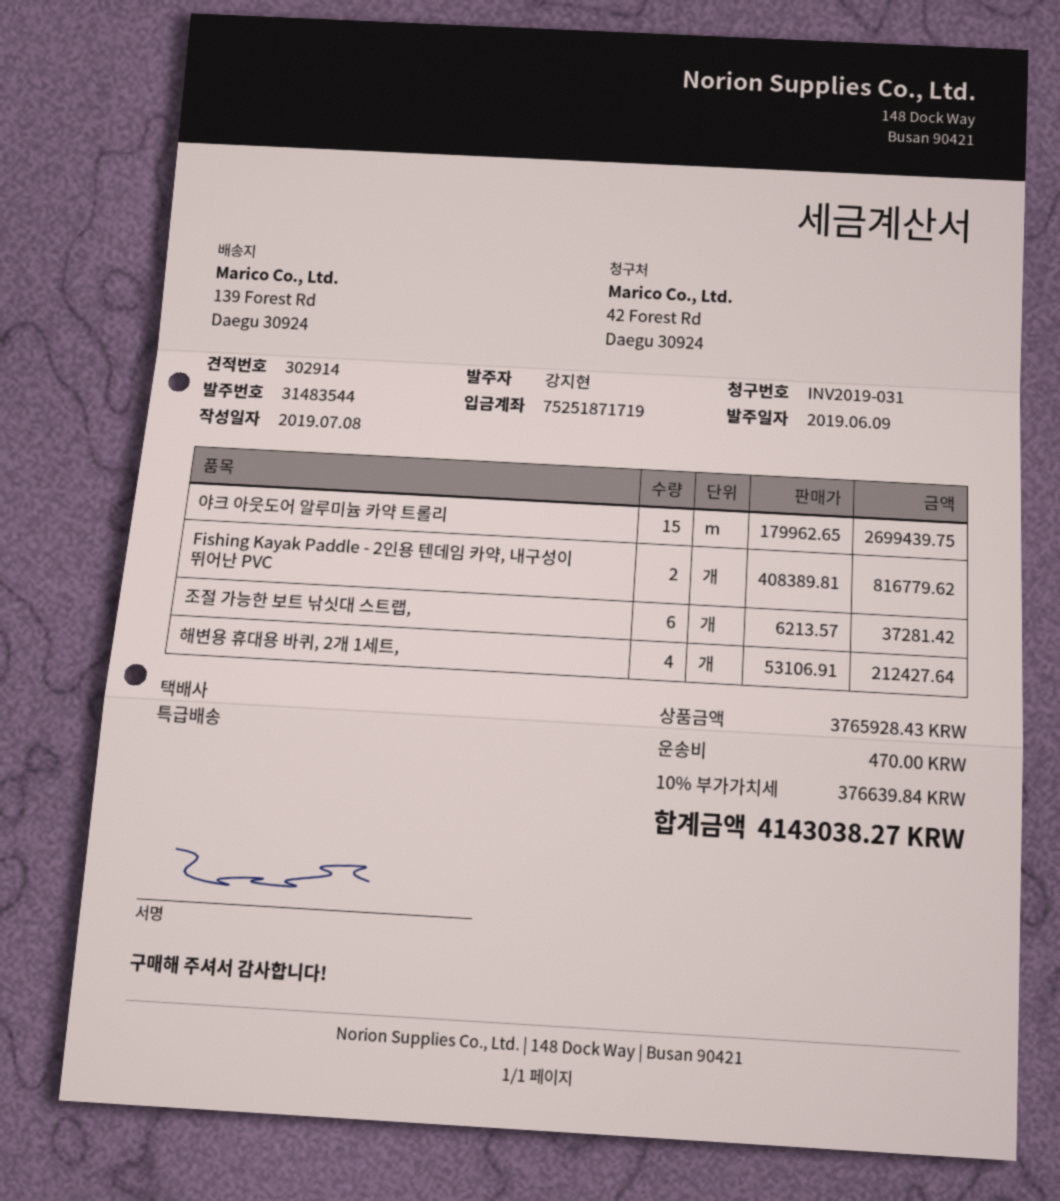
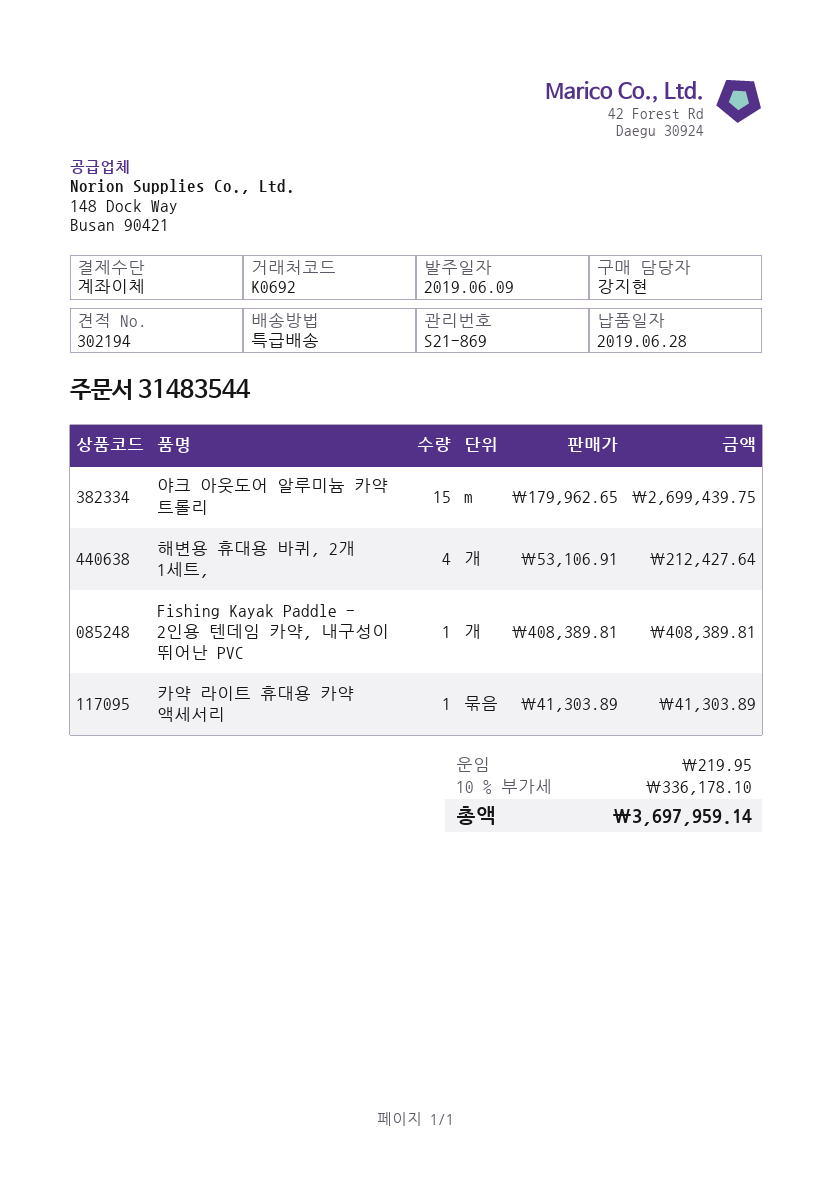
quote number: 302914 -> 302194
Fishing Kayak Paddle - 2인용 텐데임 카약, 내구성이 뛰어난 PVC: 2 x 408389.81 = 816779.62 -> 1 x 408389.81 = 408389.81
조절 가능한 보트 낚싯대 스트랩,: 6 x 6213.57 = 37281.42 -> none
카약 라이트 휴대용 카약 액세서리: none -> 1 x 41303.89 = 41303.89
shipping: 470.00 -> 219.95
tax: 10% = 376639.84 -> 10% = 336178.10
total: 4143038.27 -> 3697959.14

